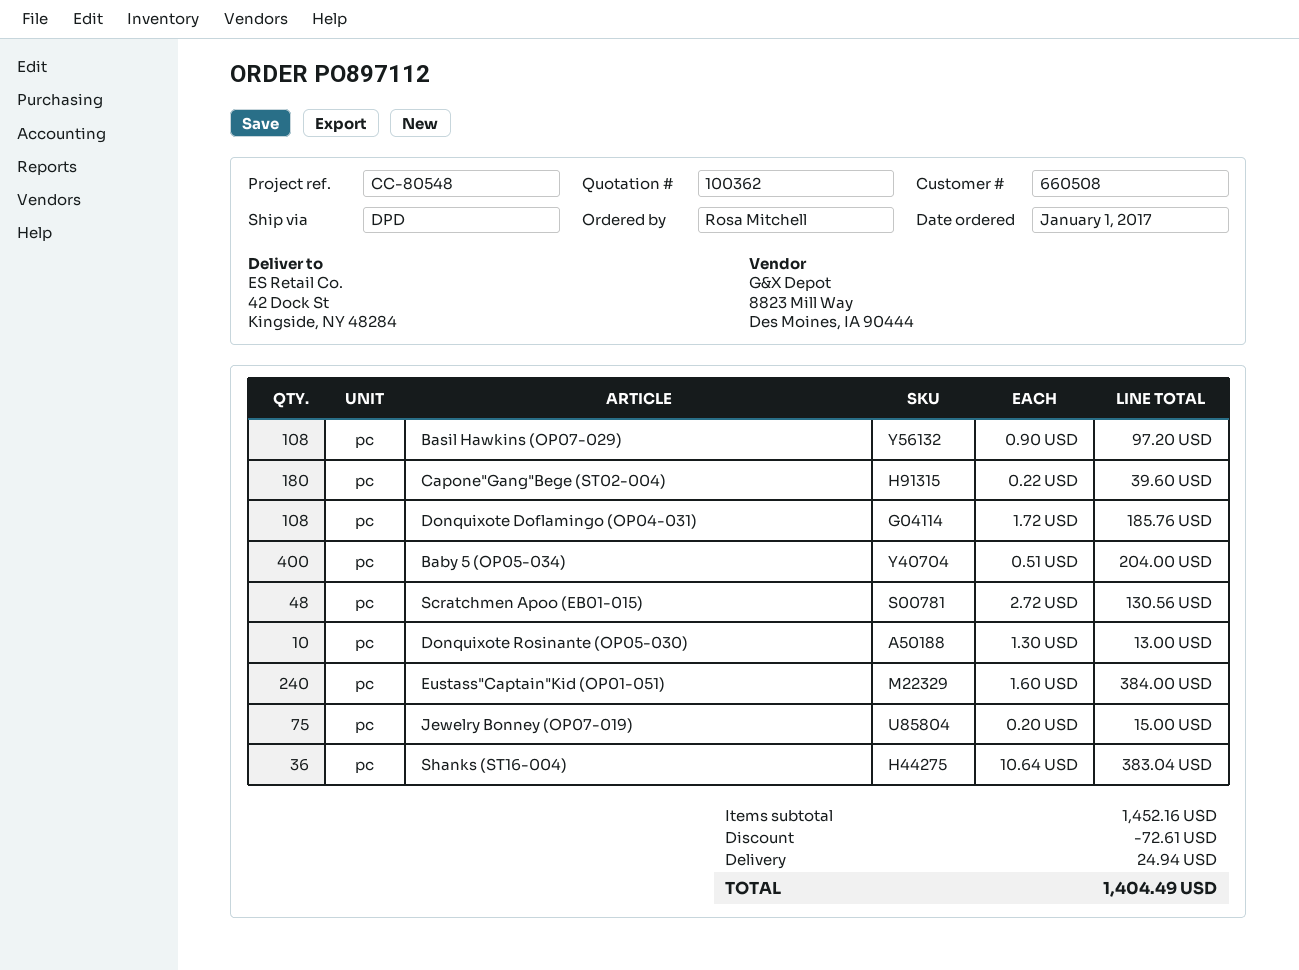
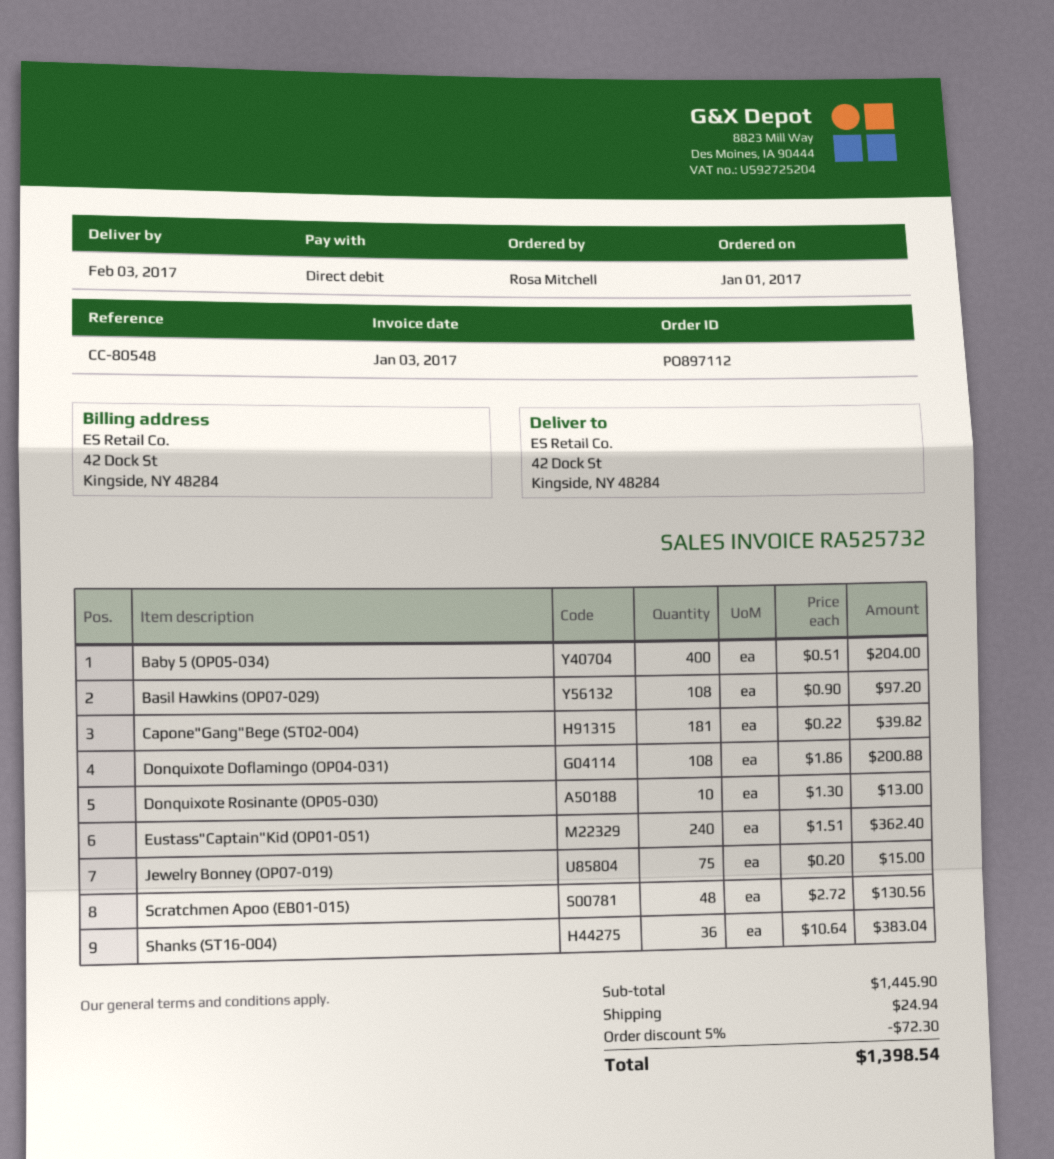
Capone"Gang"Bege (ST02-004): 180 x 0.22 = 39.60 -> 181 x 0.22 = 39.82
Donquixote Doflamingo (OP04-031): 108 x 1.72 = 185.76 -> 108 x 1.86 = 200.88
Eustass"Captain"Kid (OP01-051): 240 x 1.60 = 384.00 -> 240 x 1.51 = 362.40
subtotal: 1452.16 -> 1445.90
discount: 72.61 -> 72.30
total: 1404.49 -> 1398.54

